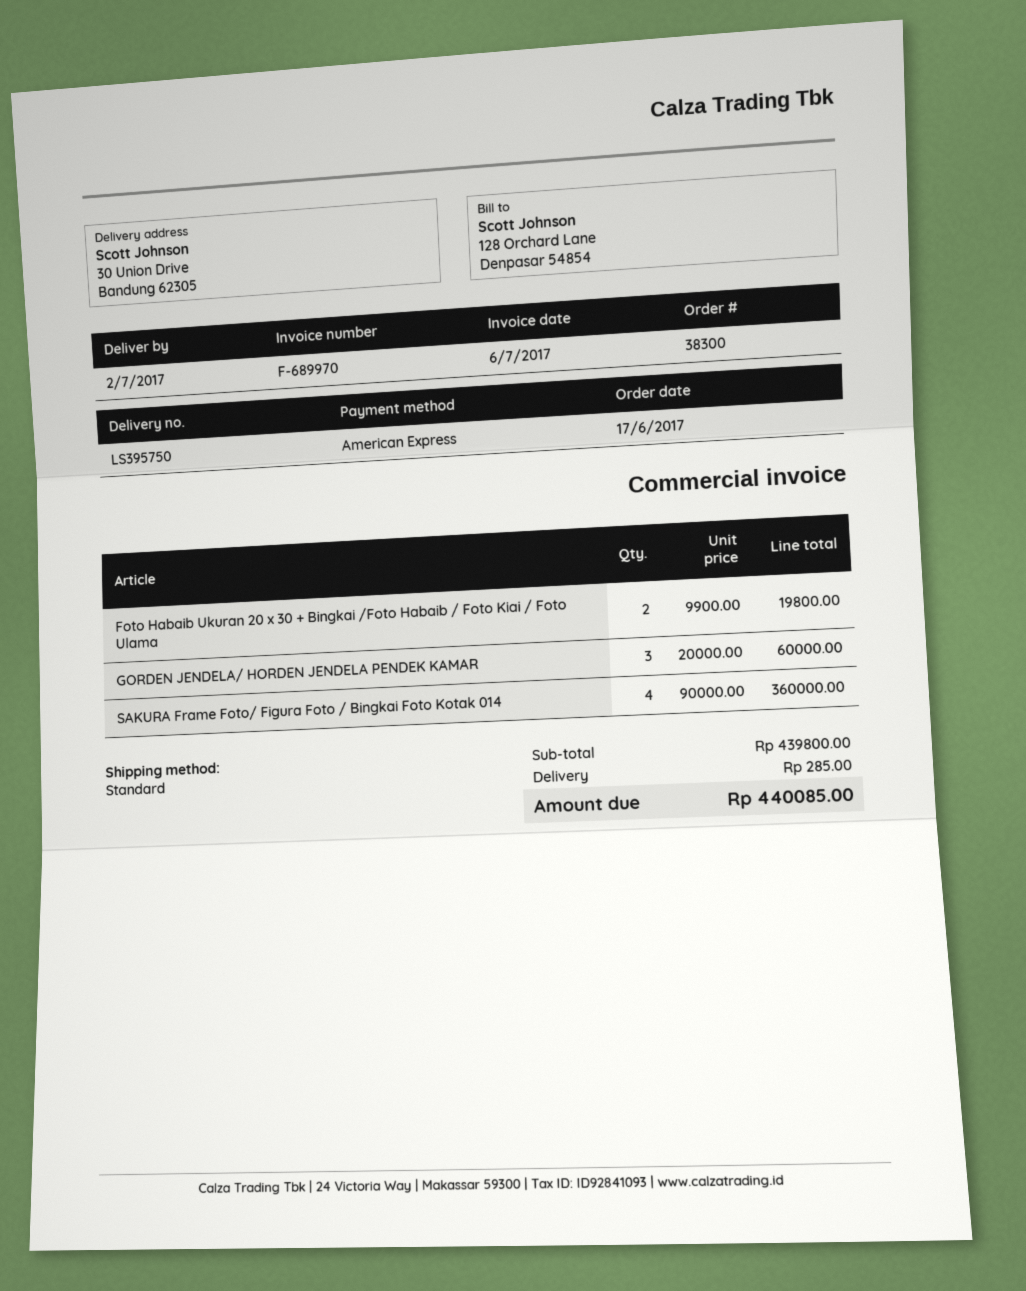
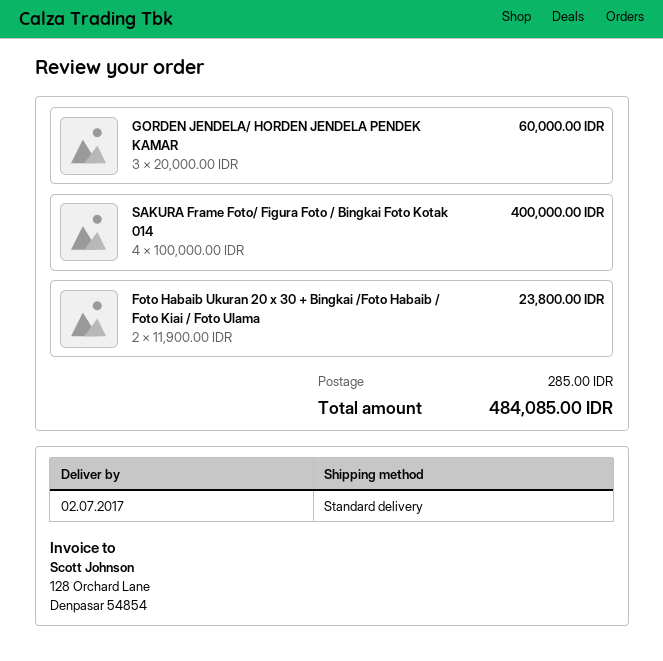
Foto Habaib Ukuran 20 x 30 + Bingkai /Foto Habaib / Foto Kiai / Foto Ulama: 2 x 9900.00 = 19800.00 -> 2 x 11900.00 = 23800.00
SAKURA Frame Foto/ Figura Foto / Bingkai Foto Kotak 014: 4 x 90000.00 = 360000.00 -> 4 x 100000.00 = 400000.00
total: 440085.00 -> 484085.00

